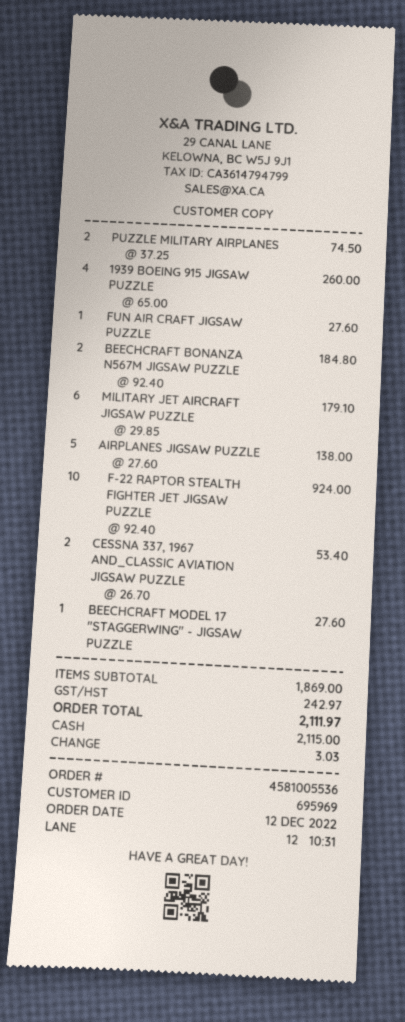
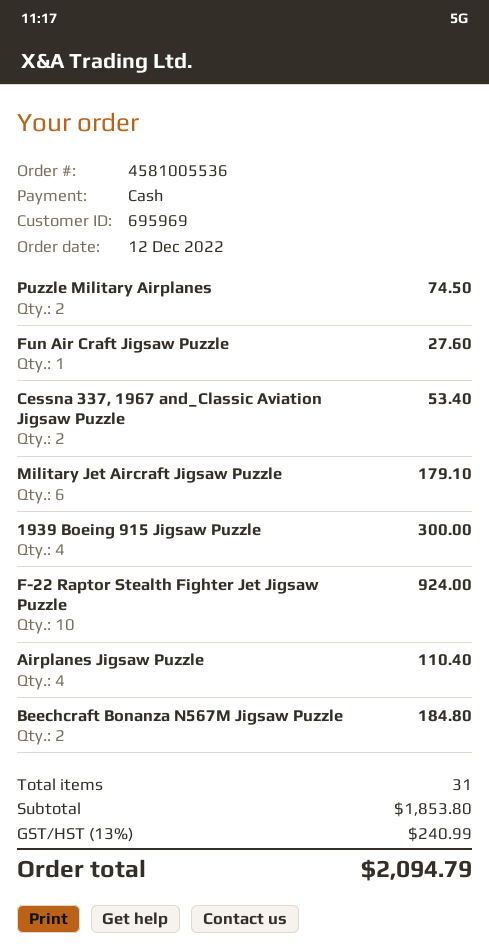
1939 BOEING 915 JIGSAW PUZZLE: 4 for 260.00 -> 4 for 300.00
AIRPLANES JIGSAW PUZZLE: 5 for 138.00 -> 4 for 110.40
BEECHCRAFT MODEL 17 "STAGGERWING" - JIGSAW PUZZLE: 1 for 27.60 -> none
subtotal: 1869.00 -> 1853.80
tax: 242.97 -> 240.99
total: 2111.97 -> 2094.79

